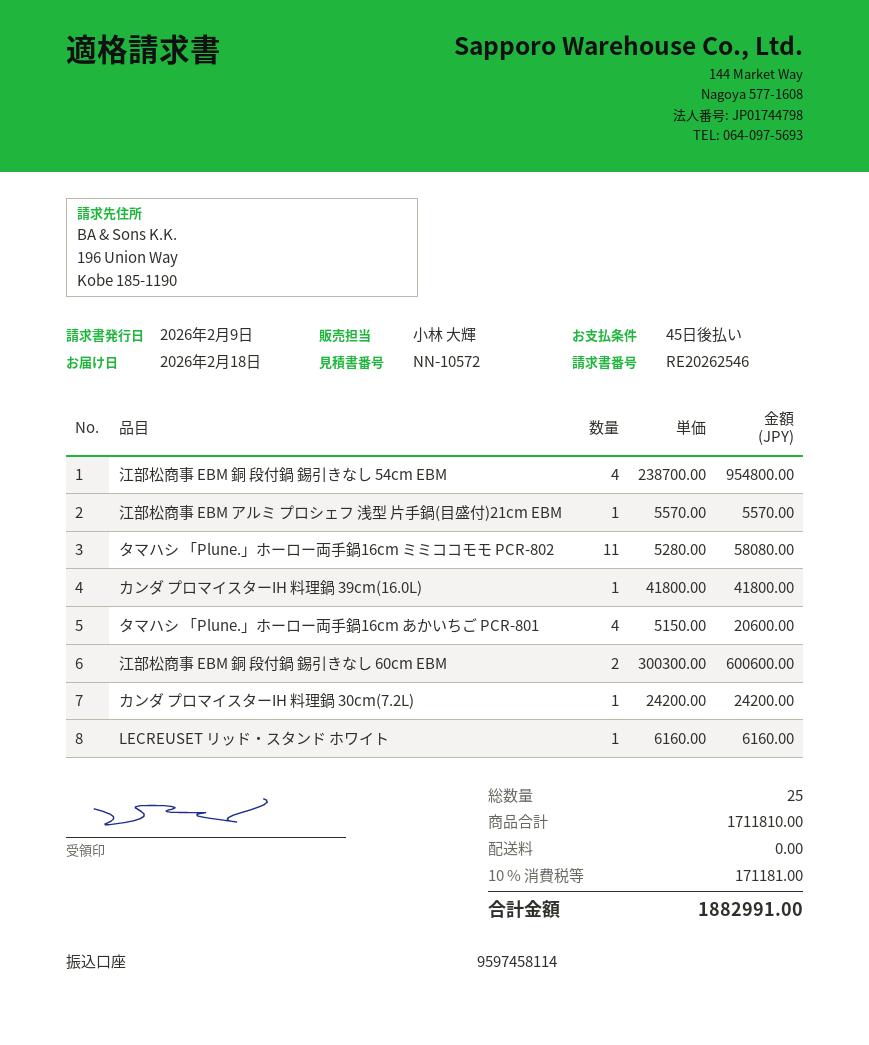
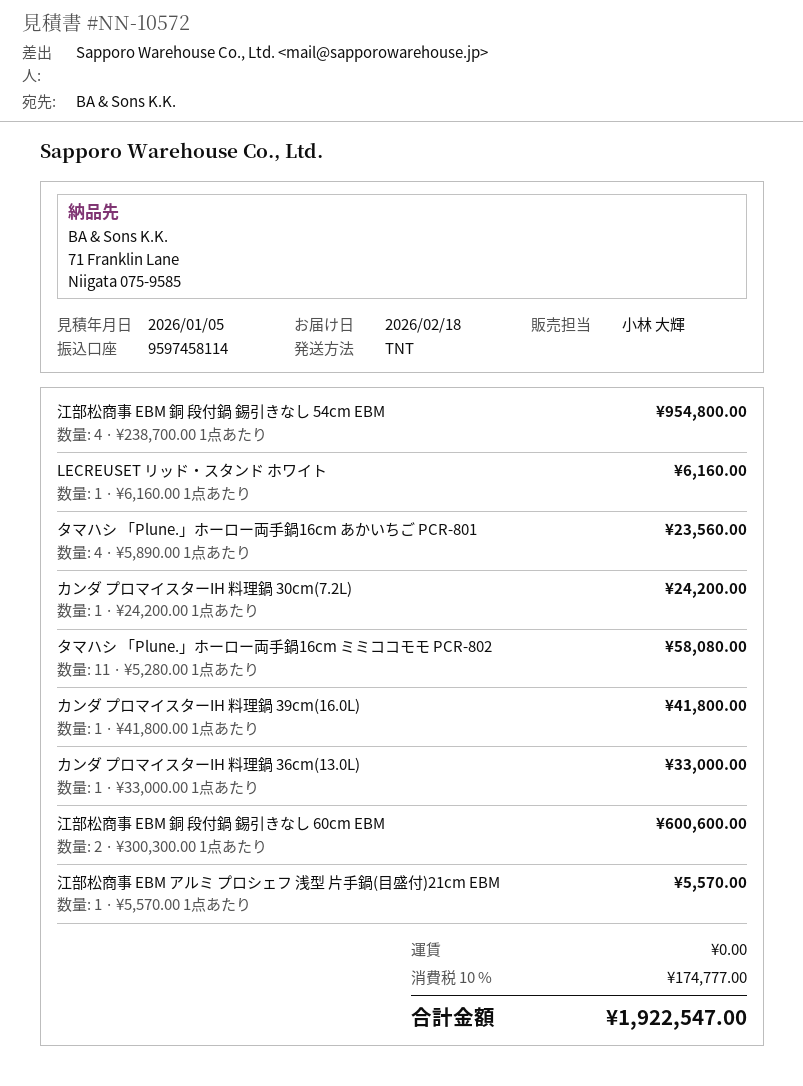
タマハシ 「Plune.」ホーロー両手鍋16cm あかいちご PCR-801: 4 x 5150.00 = 20600.00 -> 4 x 5890.00 = 23560.00
カンダ プロマイスターIH 料理鍋 36cm(13.0L): none -> 1 x 33000.00 = 33000.00
tax: 10% = 171181.00 -> 10% = 174777.00
total: 1882991.00 -> 1922547.00

